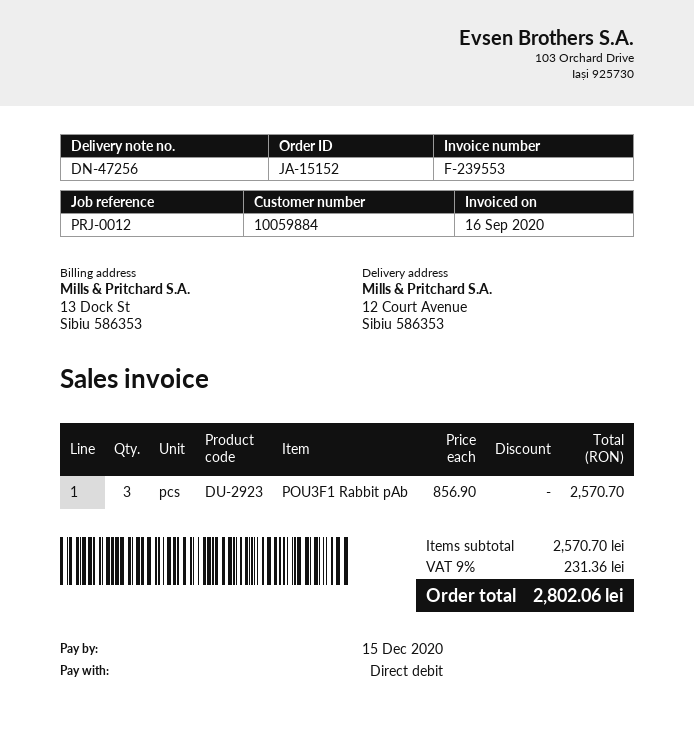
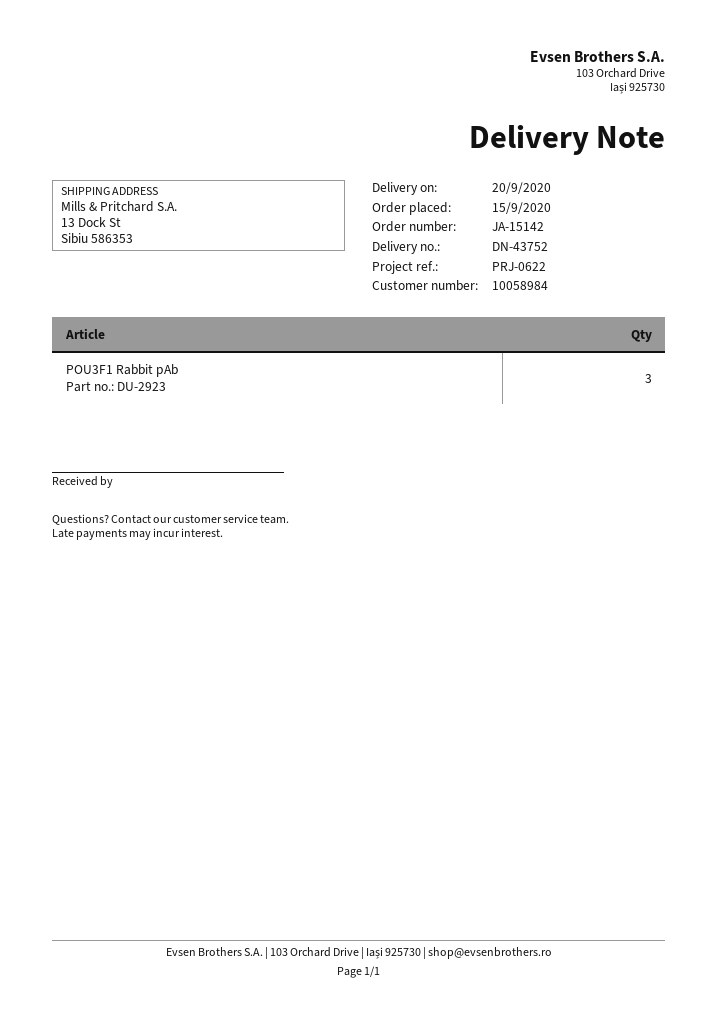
order number: JA-15152 -> JA-15142
delivery note number: DN-47256 -> DN-43752
customer number: 10059884 -> 10058984
reference: PRJ-0012 -> PRJ-0622
ship to: 12 Court Avenue, Sibiu 586353 -> 13 Dock St, Sibiu 586353

